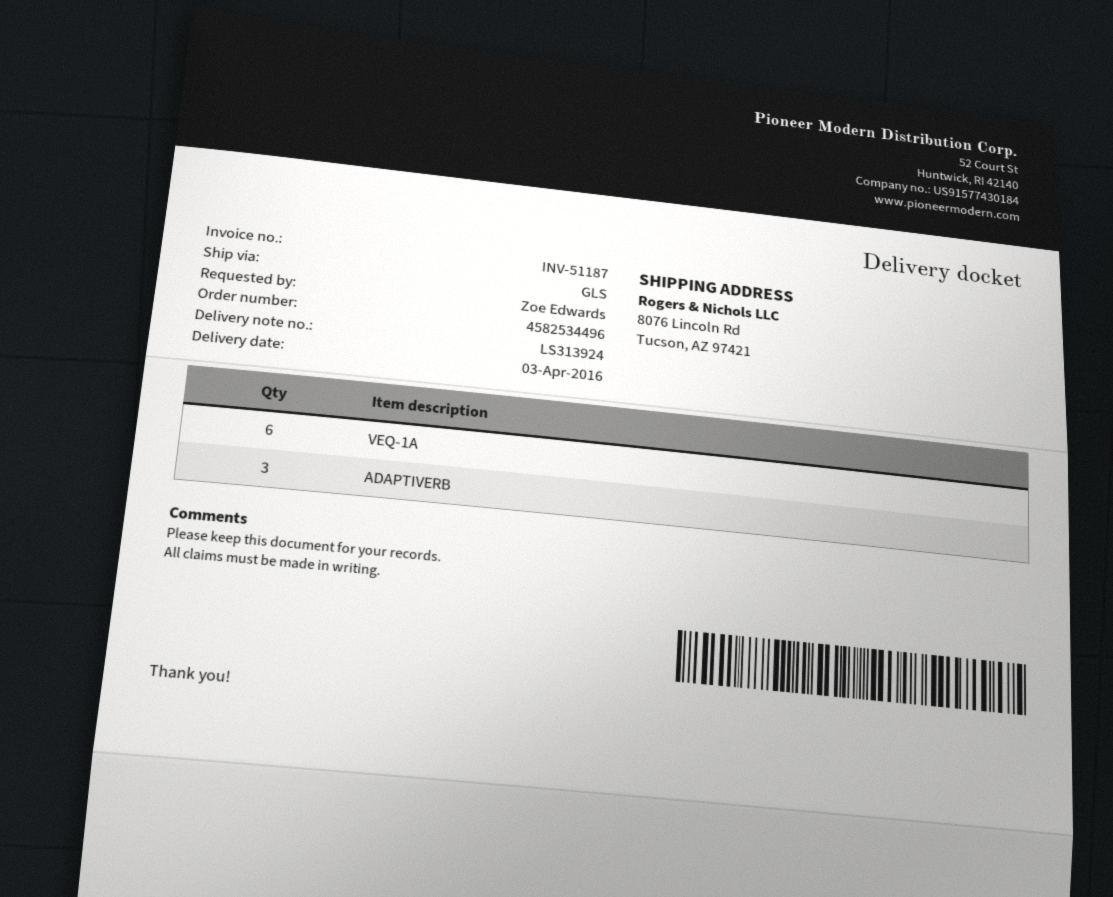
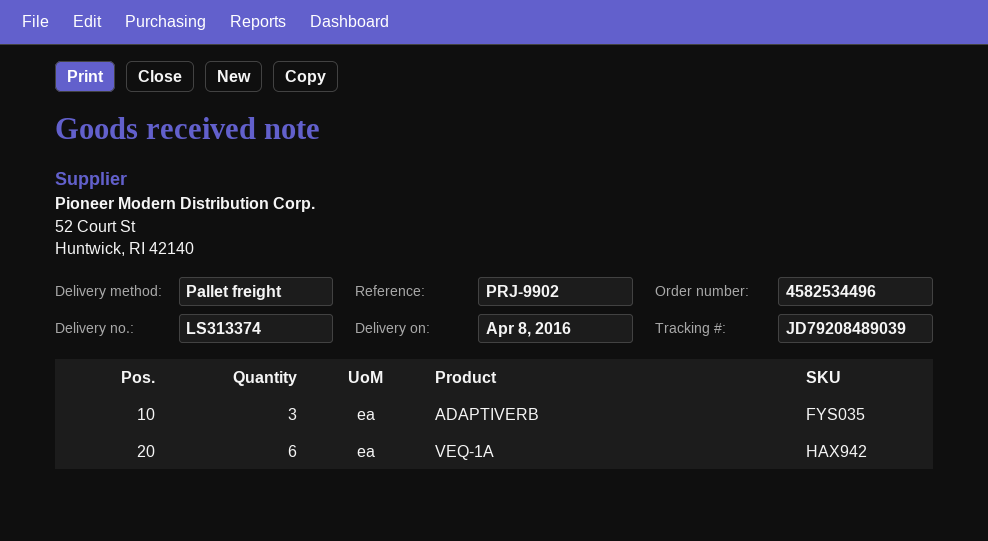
delivery note number: LS313924 -> LS313374
delivery date: 2016-04-03 -> 2016-04-08
shipping method: GLS -> pallet freight

